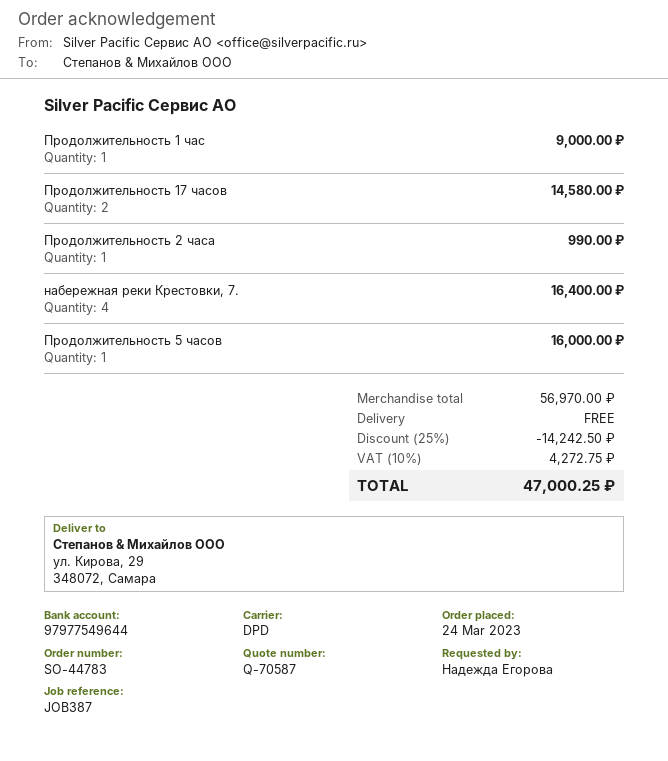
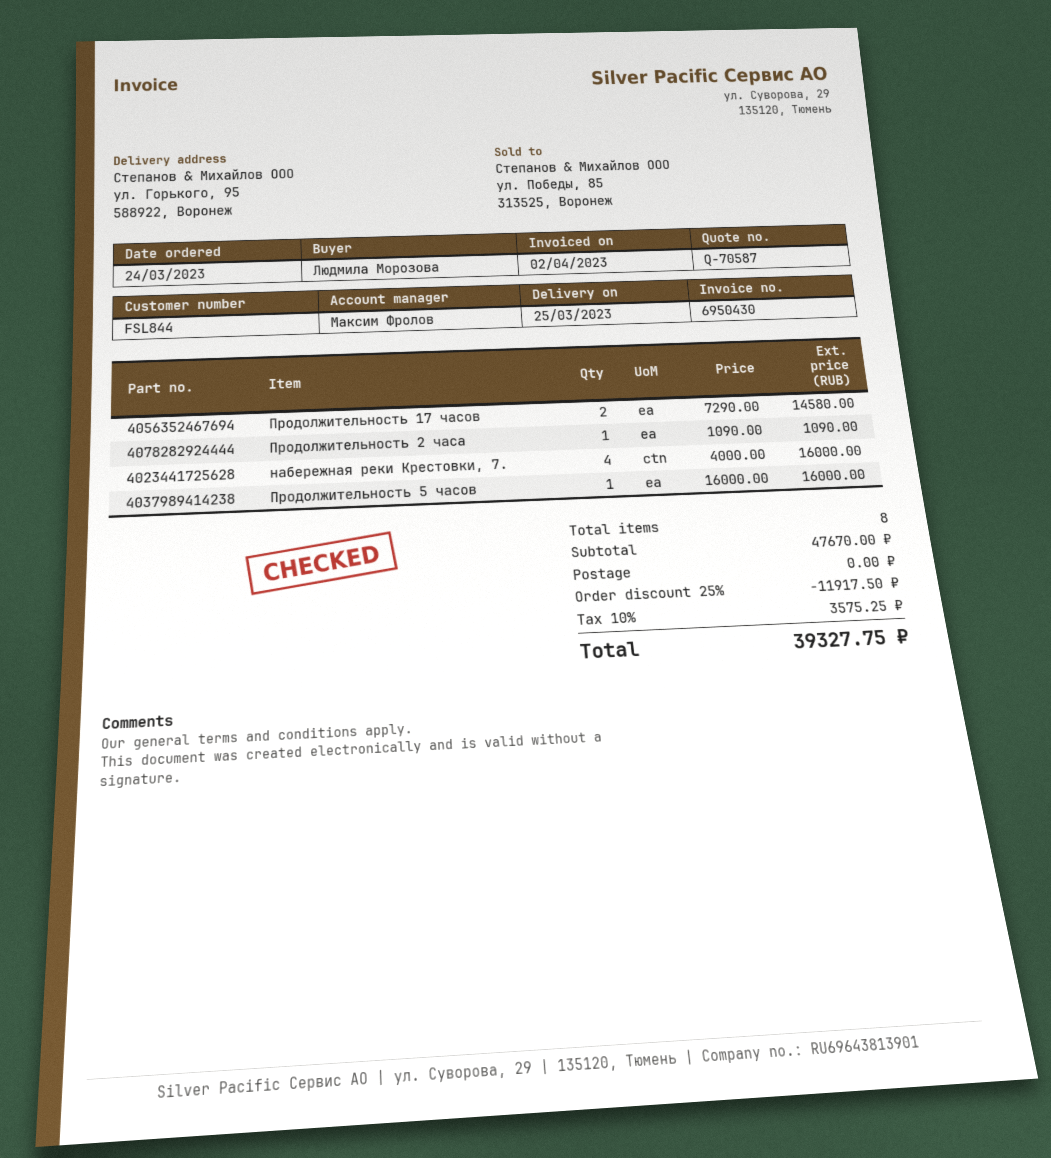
ordered by: Надежда Егорова -> Людмила Морозова
ship to: ул. Кирова, 29, 348072, Самара -> ул. Горького, 95, 588922, Воронеж
Продолжительность 1 час: 1 for 9000.00 -> none
Продолжительность 2 часа: 1 for 990.00 -> 1 for 1090.00
набережная реки Крестовки, 7.: 4 for 16400.00 -> 4 for 16000.00
subtotal: 56970.00 -> 47670.00
discount: 25% = 14242.50 -> 25% = 11917.50
tax: 10% = 4272.75 -> 10% = 3575.25
total: 47000.25 -> 39327.75

